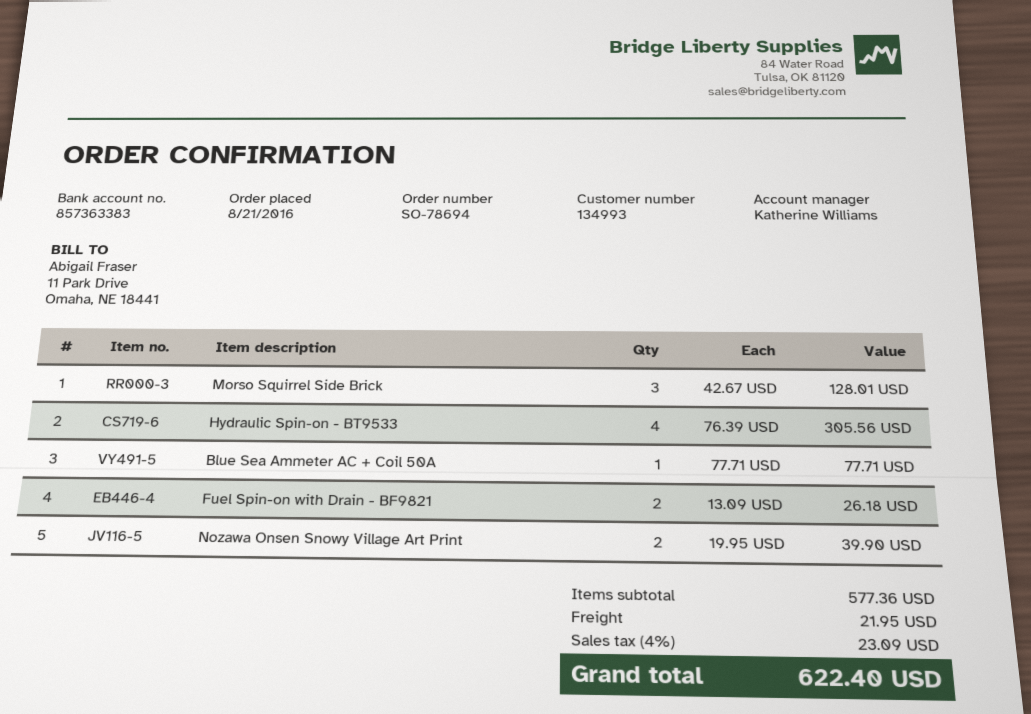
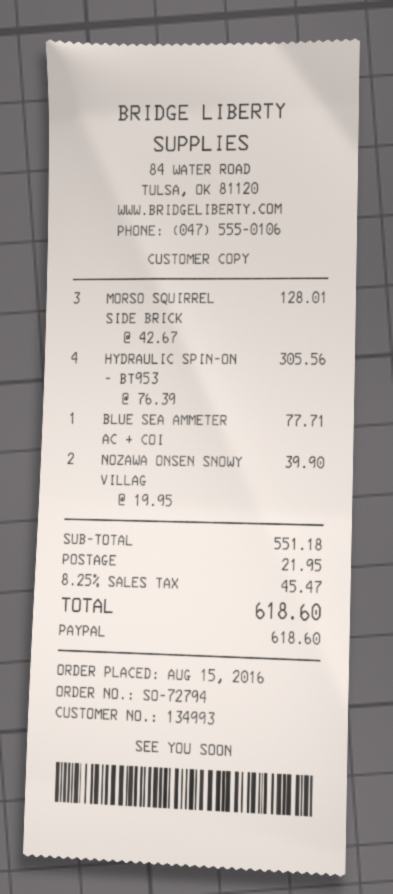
order number: SO-78694 -> SO-72794
order date: 2016-08-21 -> 2016-08-15
Fuel Spin-on with Drain - BF9821: 2 x 13.09 = 26.18 -> none
subtotal: 577.36 -> 551.18
tax: 4% = 23.09 -> 8.25% = 45.47
total: 622.40 -> 618.60

